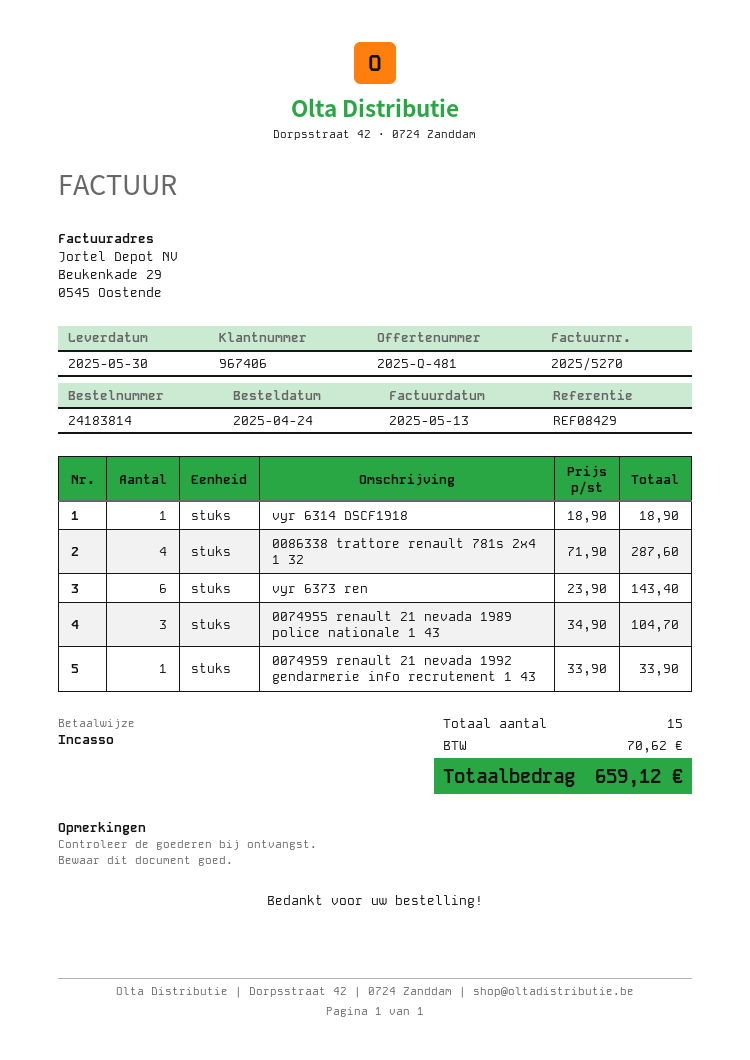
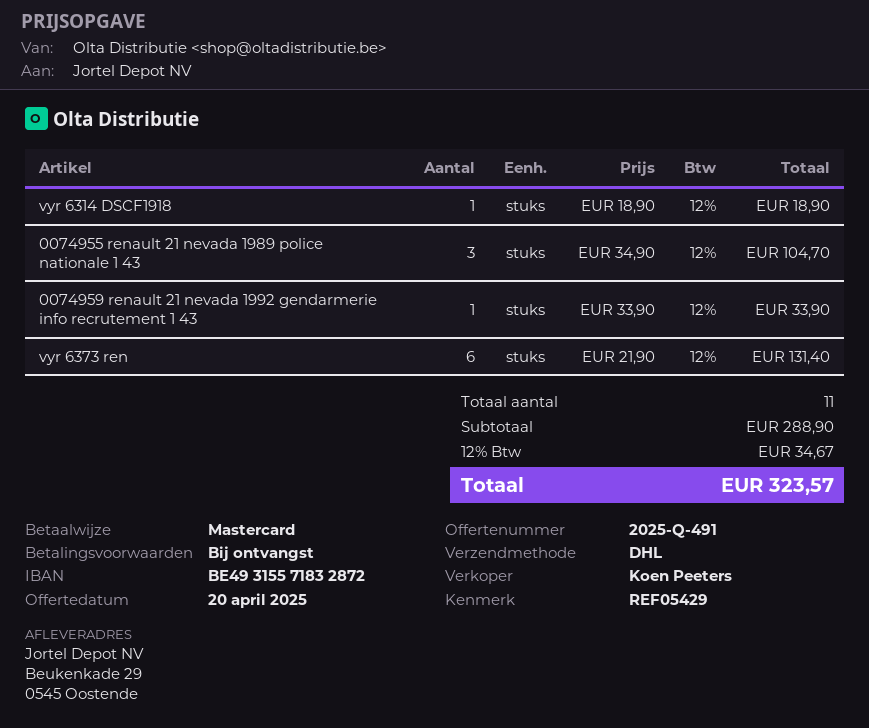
quote number: 2025-Q-481 -> 2025-Q-491
reference: REF08429 -> REF05429
payment method: direct debit -> Mastercard
0086338 trattore renault 781s 2x4 1 32: 4 x 71.90 = 287.60 -> none
vyr 6373 ren: 6 x 23.90 = 143.40 -> 6 x 21.90 = 131.40
total quantity: 15 -> 11
tax: 70.62 -> 34.67
total: 659.12 -> 323.57

